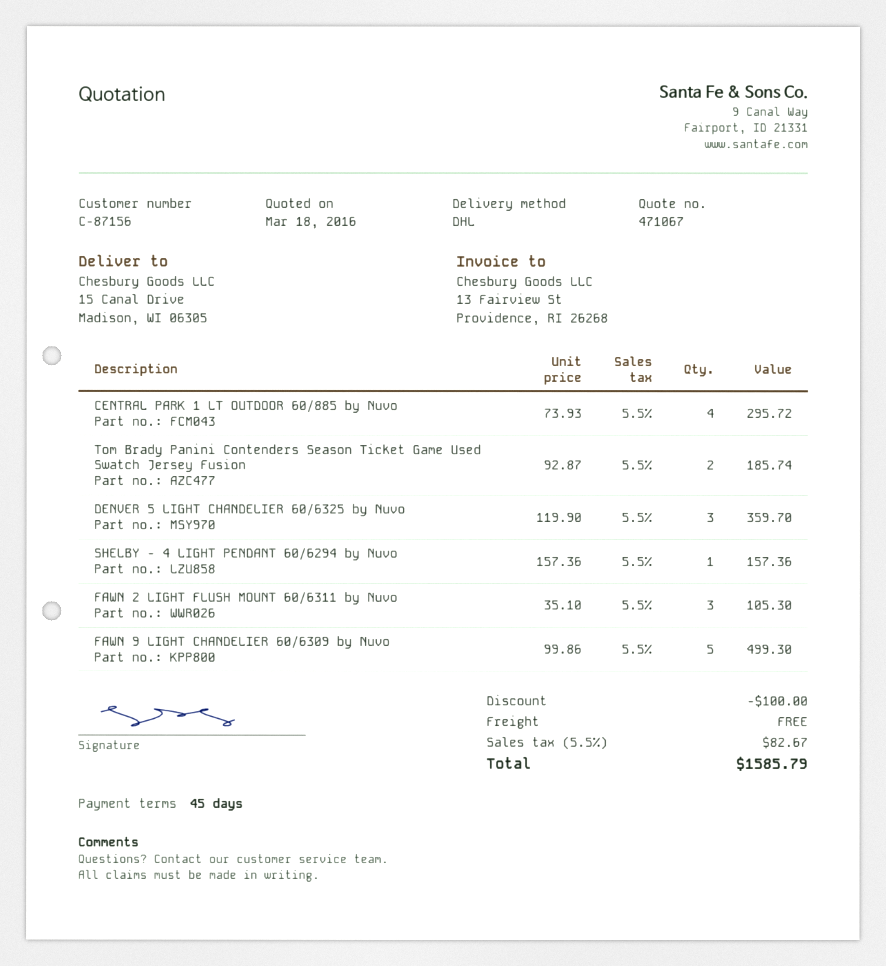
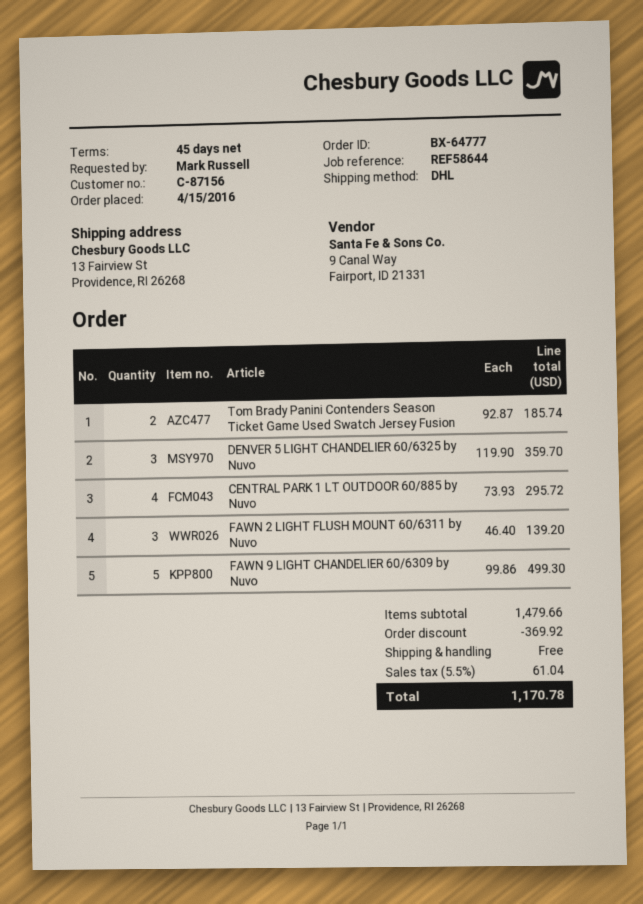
ship to: 15 Canal Drive, Madison, WI 06305 -> 13 Fairview St, Providence, RI 26268
SHELBY - 4 LIGHT PENDANT 60/6294 by Nuvo: 1 x 157.36 = 157.36 -> none
FAWN 2 LIGHT FLUSH MOUNT 60/6311 by Nuvo: 3 x 35.10 = 105.30 -> 3 x 46.40 = 139.20
discount: 100.00 -> 369.92
tax: 5.5% = 82.67 -> 5.5% = 61.04
total: 1585.79 -> 1170.78

